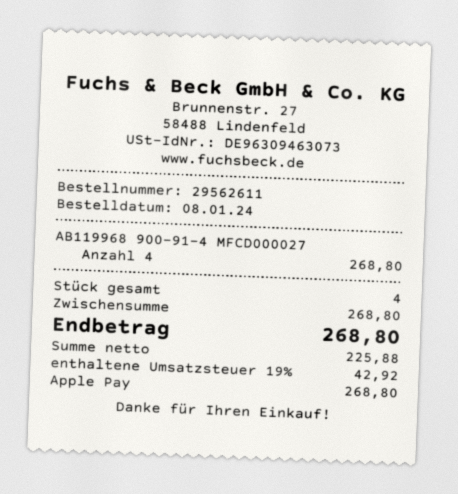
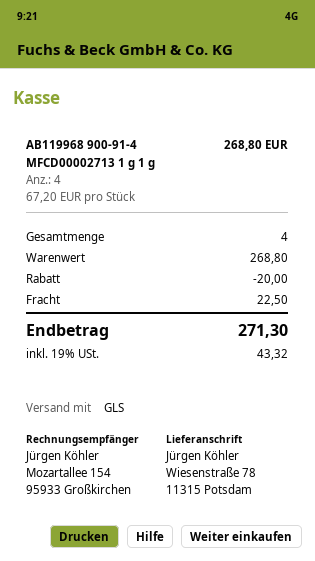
discount: none -> 20.00
shipping: none -> 22.50
tax: 19% = 42.92 -> 19% = 43.32
total: 268.80 -> 271.30

